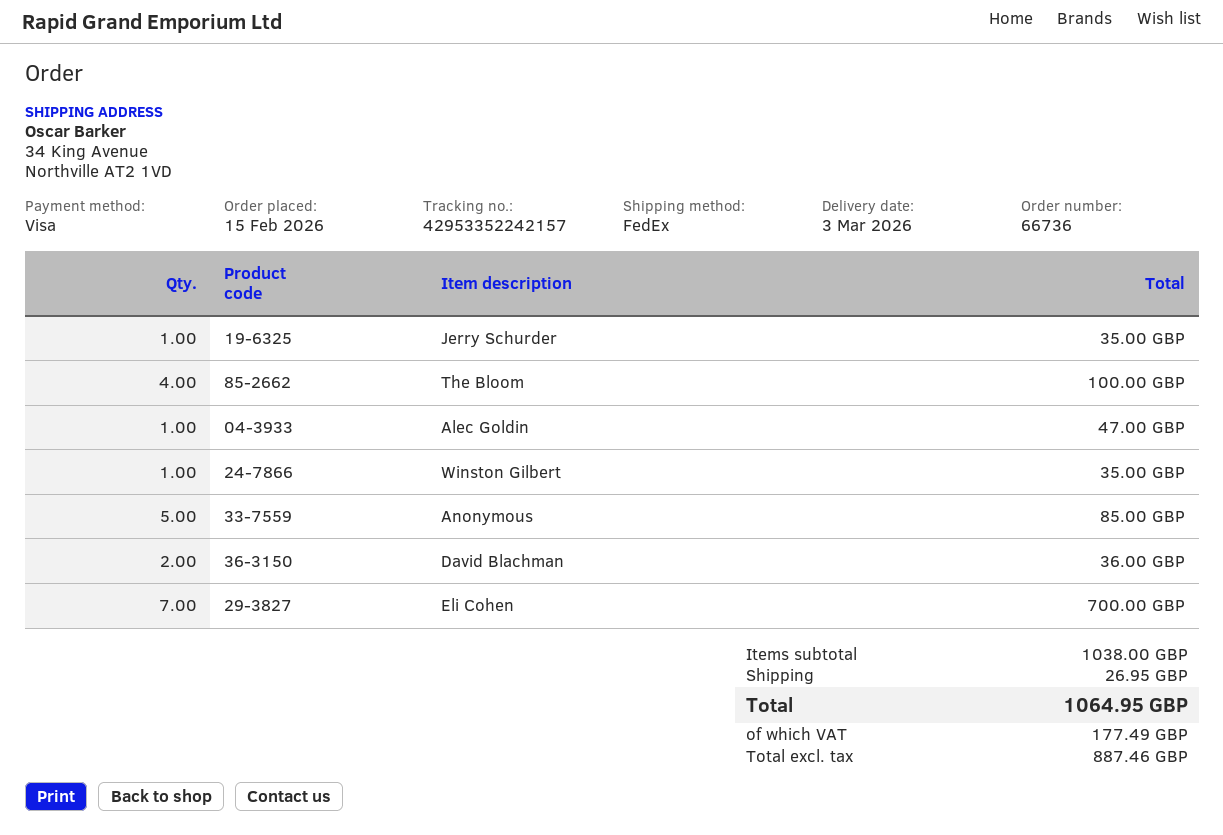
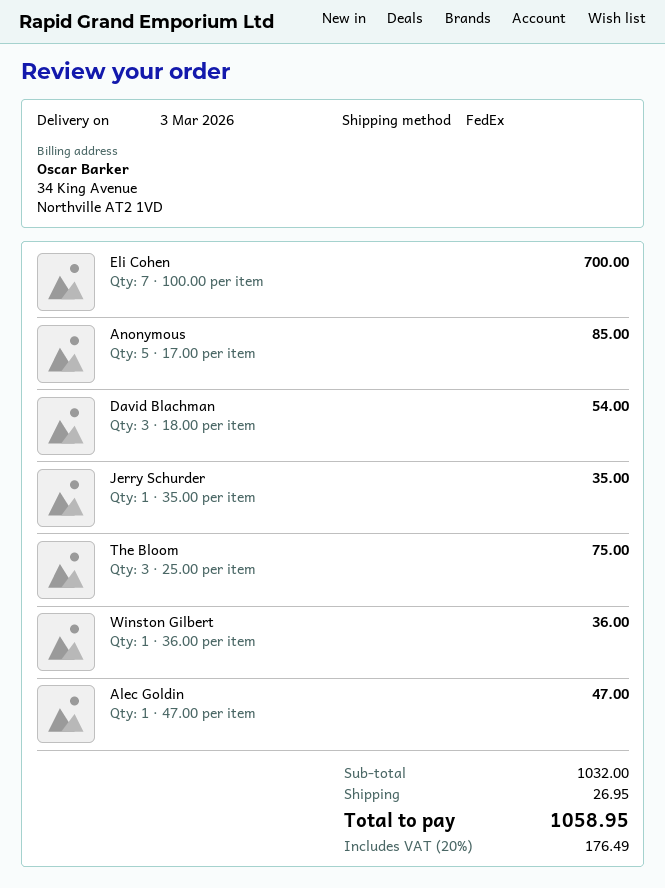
The Bloom: 4 for 100.00 -> 3 for 75.00
Winston Gilbert: 1 for 35.00 -> 1 for 36.00
David Blachman: 2 for 36.00 -> 3 for 54.00
subtotal: 1038.00 -> 1032.00
tax: 177.49 -> 176.49
total: 1064.95 -> 1058.95

